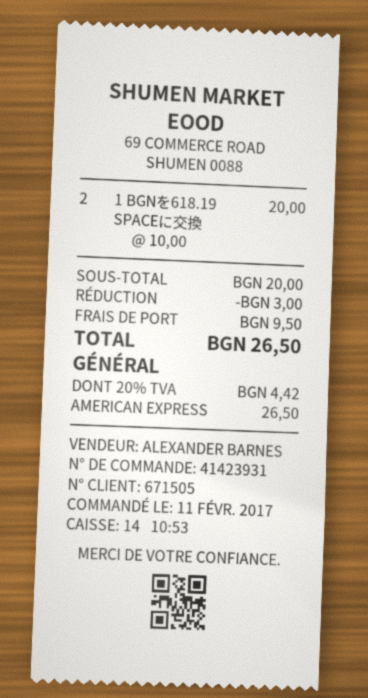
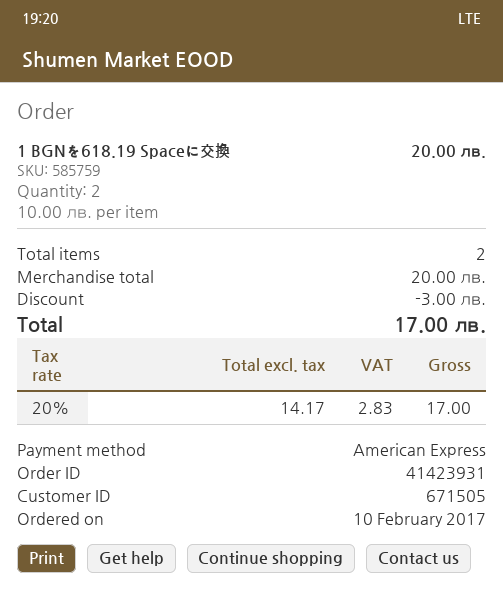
order date: 2017-02-11 -> 2017-02-10
shipping: 9.50 -> none
tax: 20% = 4.42 -> 20% = 2.83
total: 26.50 -> 17.00

